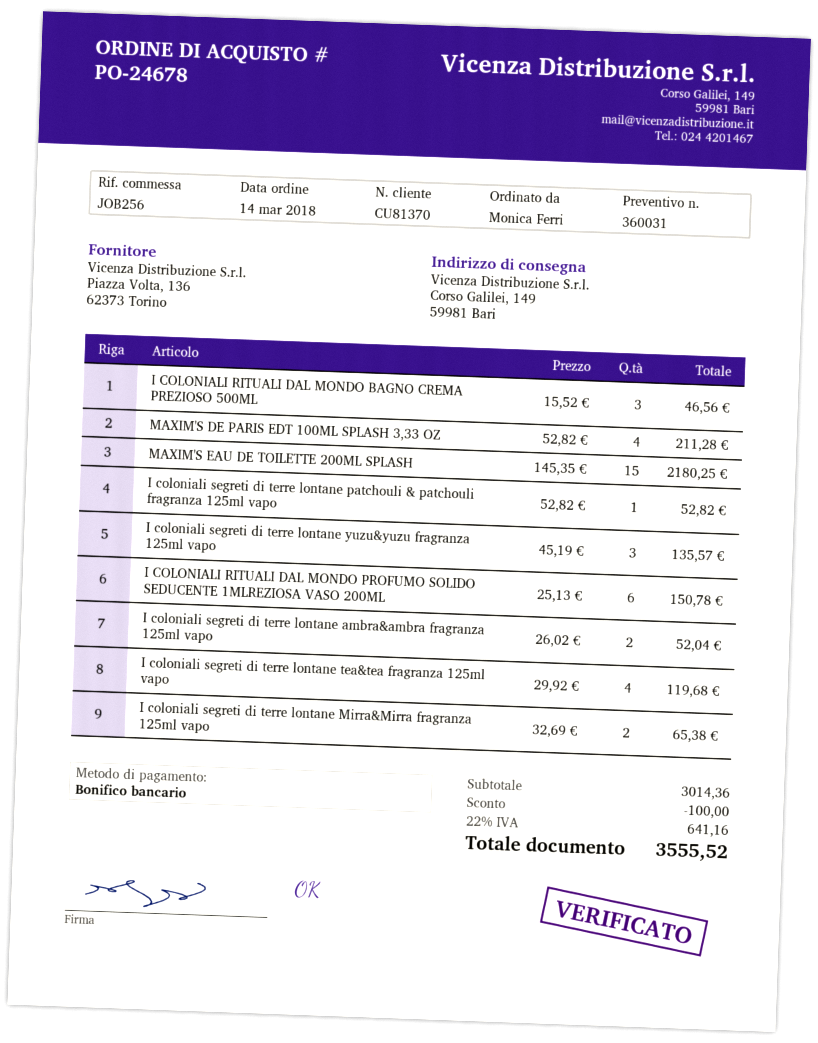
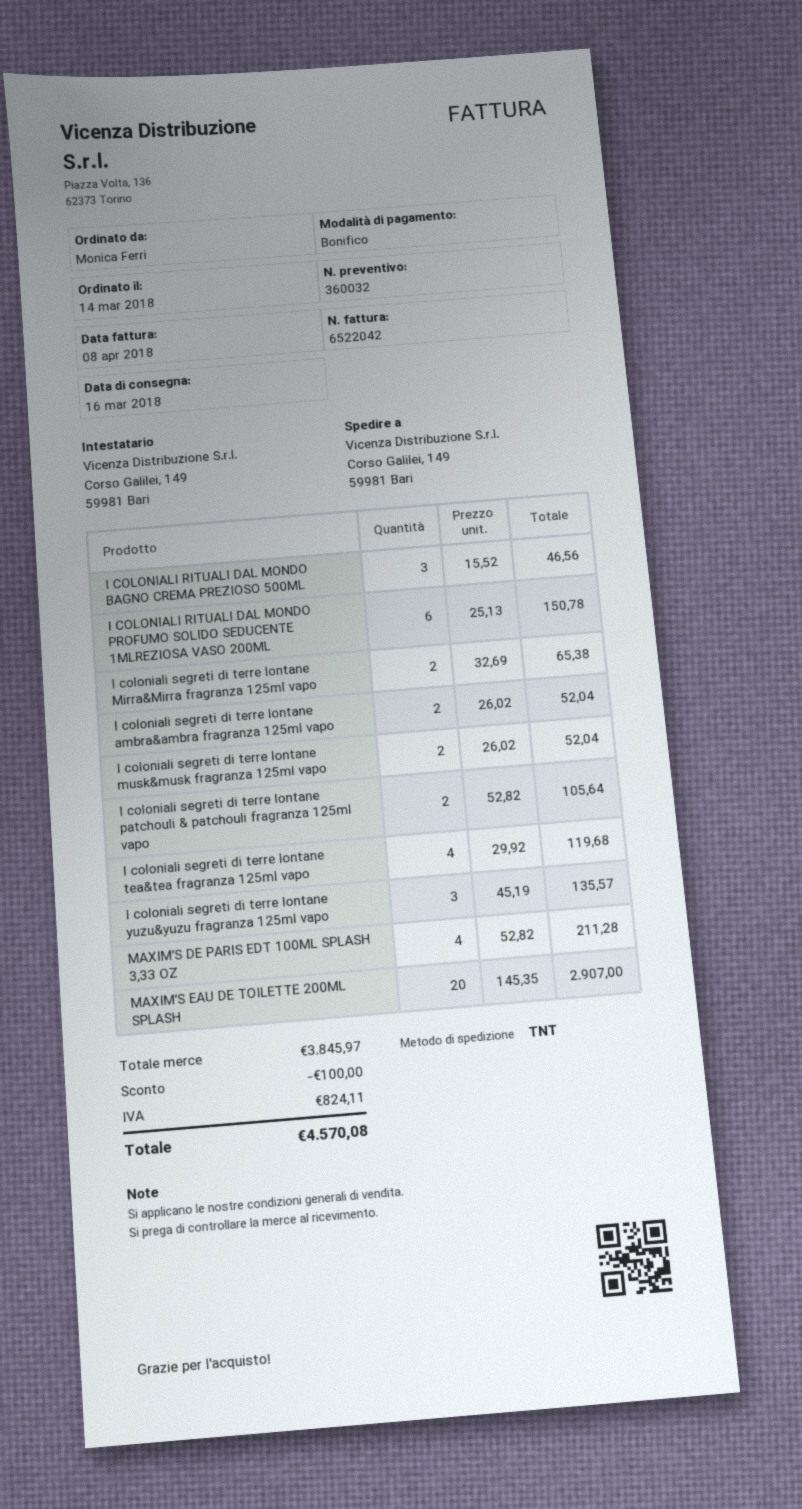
quote number: 360031 -> 360032
MAXIM'S EAU DE TOILETTE 200ML SPLASH: 15 x 145.35 = 2180.25 -> 20 x 145.35 = 2907.00
I coloniali segreti di terre lontane patchouli & patchouli fragranza 125ml vapo: 1 x 52.82 = 52.82 -> 2 x 52.82 = 105.64
I coloniali segreti di terre lontane musk&musk fragranza 125ml vapo: none -> 2 x 26.02 = 52.04
subtotal: 3014.36 -> 3845.97
tax: 641.16 -> 824.11
total: 3555.52 -> 4570.08

